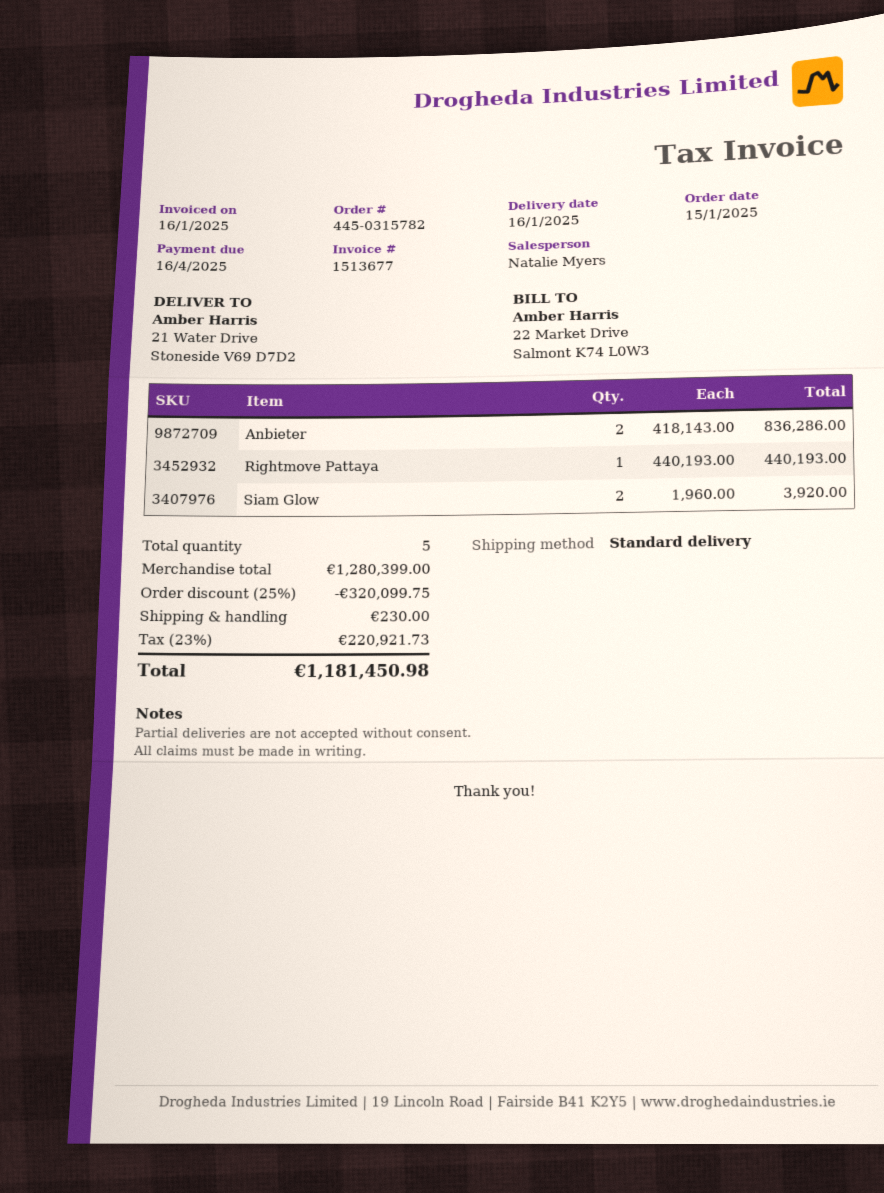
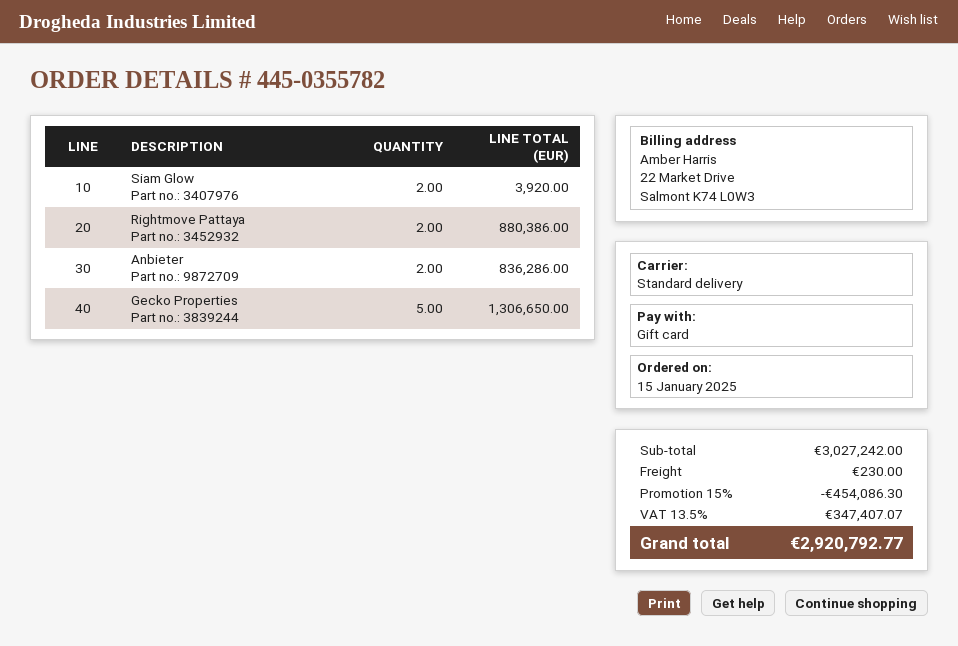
order number: 445-0315782 -> 445-0355782
Rightmove Pattaya: 1 for 440193.00 -> 2 for 880386.00
Gecko Properties: none -> 5 for 1306650.00
subtotal: 1280399.00 -> 3027242.00
discount: 25% = 320099.75 -> 15% = 454086.30
tax: 23% = 220921.73 -> 13.5% = 347407.07
total: 1181450.98 -> 2920792.77

